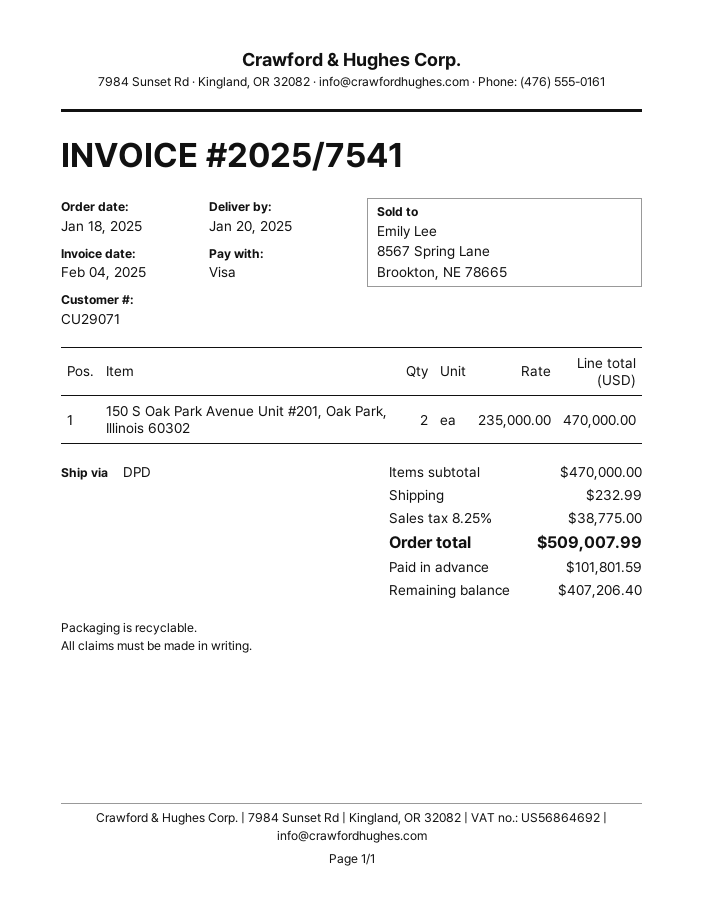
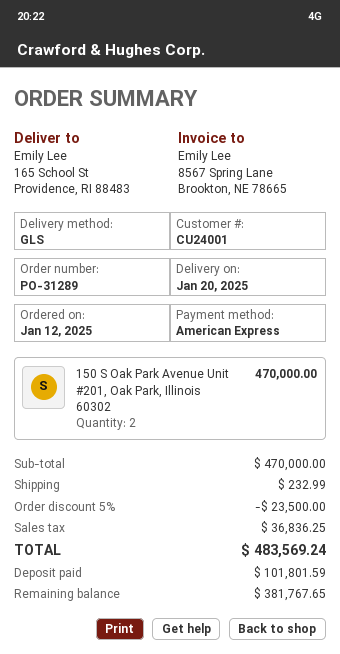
order date: 2025-01-18 -> 2025-01-12
customer number: CU29071 -> CU24001
payment method: Visa -> American Express
shipping method: DPD -> GLS
discount: none -> 5% = 23500.00
tax: 38775.00 -> 36836.25
total: 509007.99 -> 483569.24
balance: 407206.40 -> 381767.65

